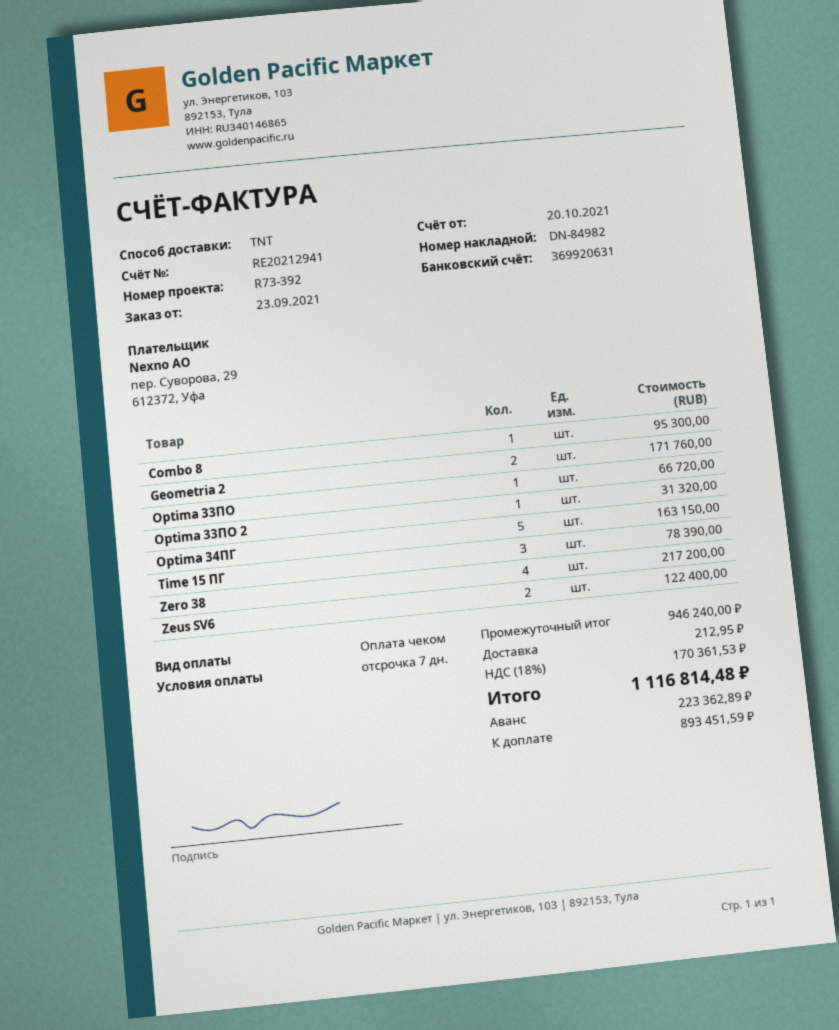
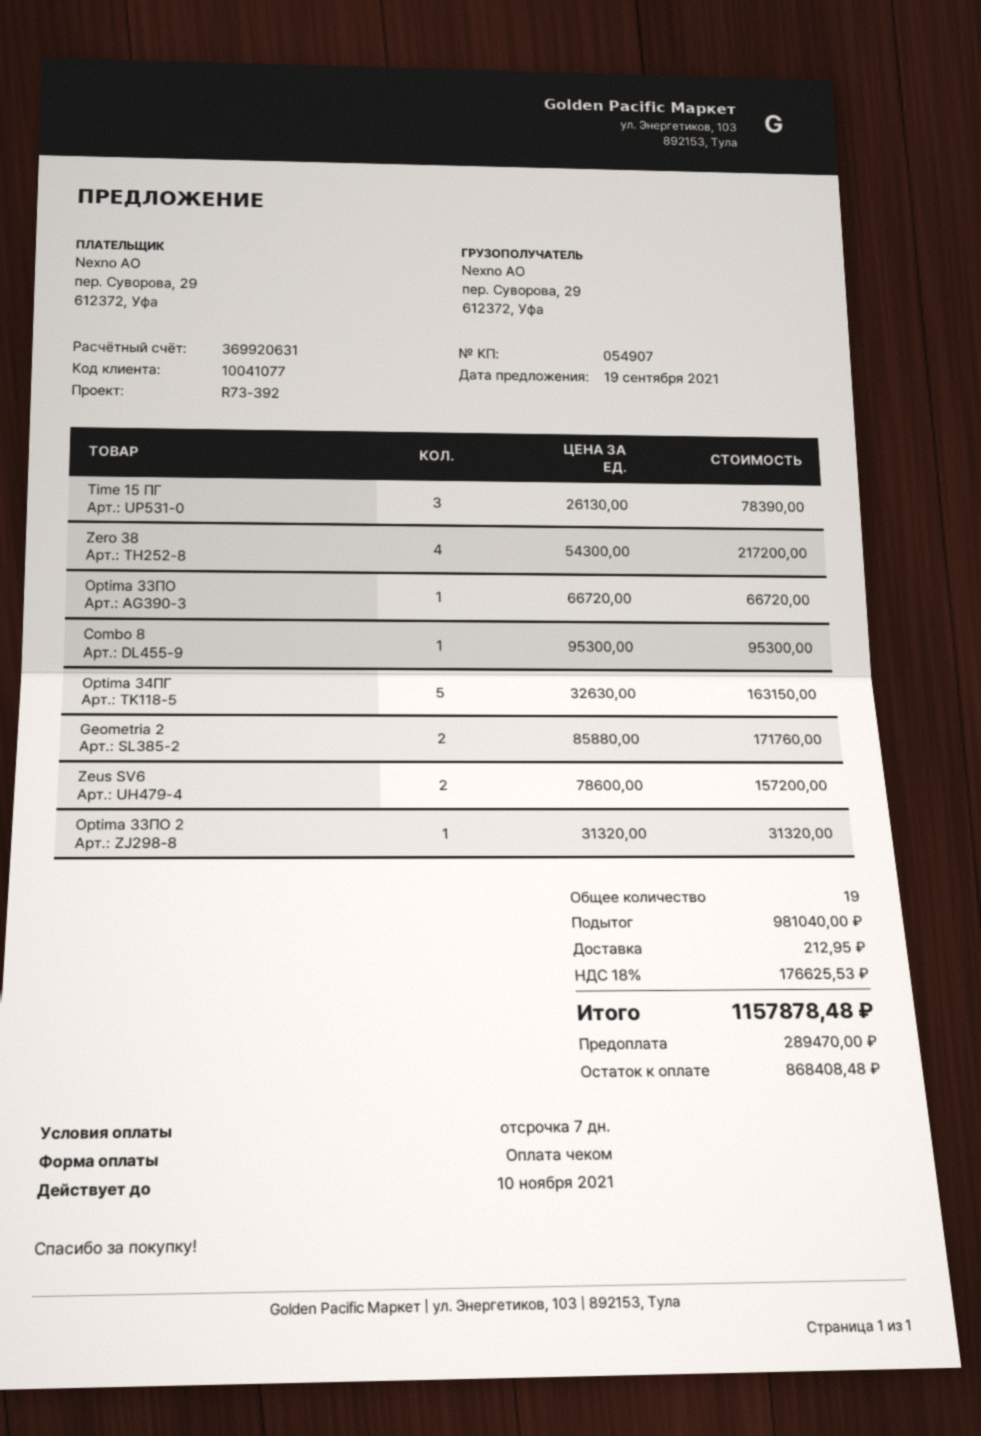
Zeus SV6: 2 for 122400.00 -> 2 for 157200.00
subtotal: 946240.00 -> 981040.00
tax: 18% = 170361.53 -> 18% = 176625.53
total: 1116814.48 -> 1157878.48
deposit: 223362.89 -> 289470.00
balance: 893451.59 -> 868408.48

